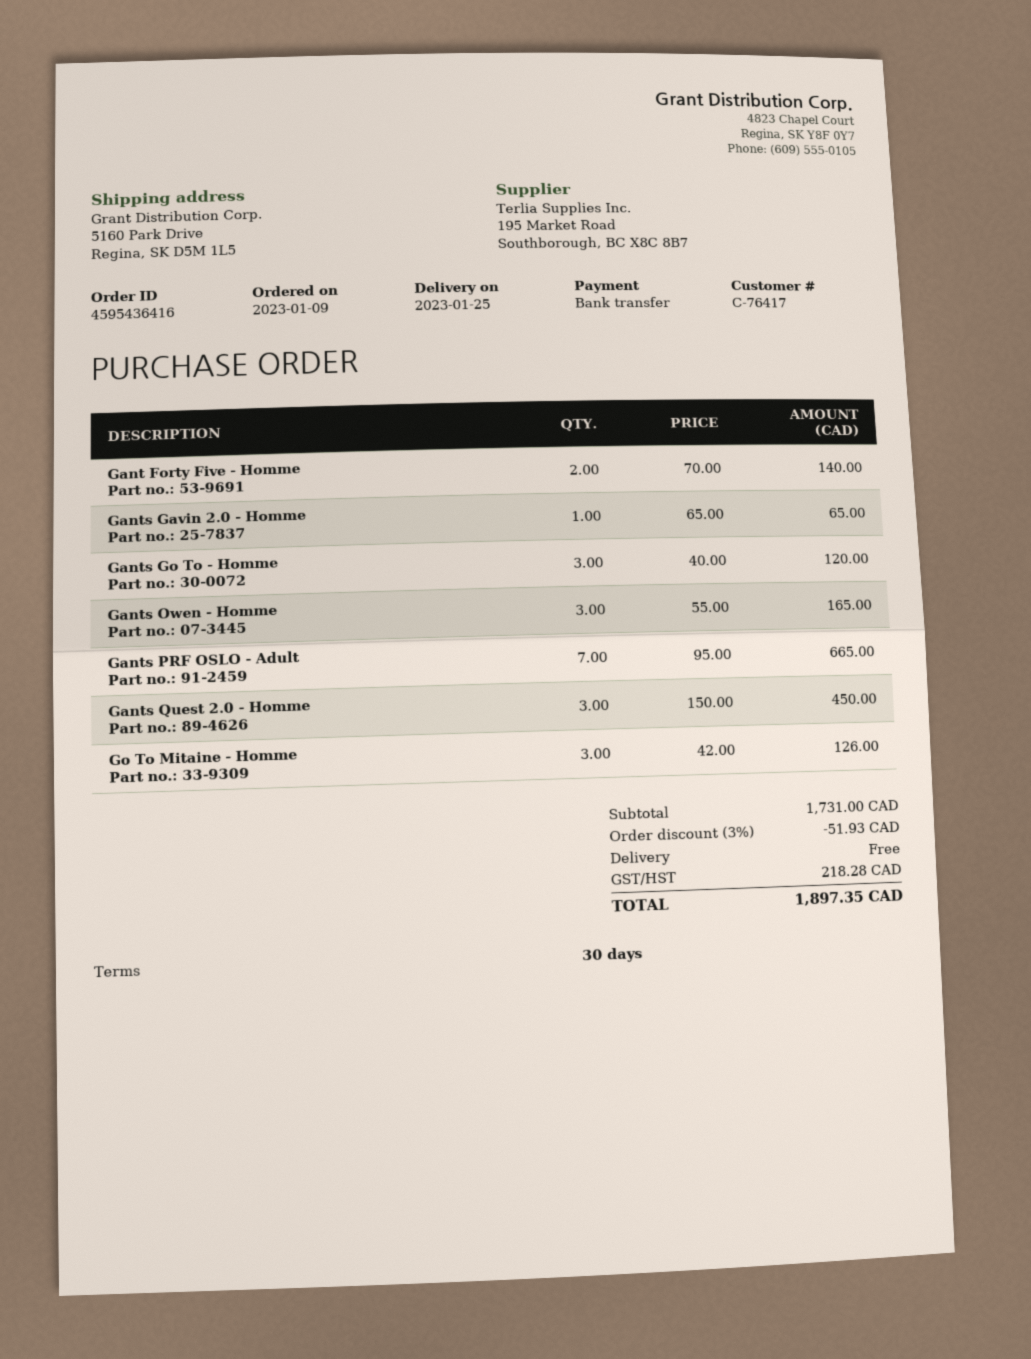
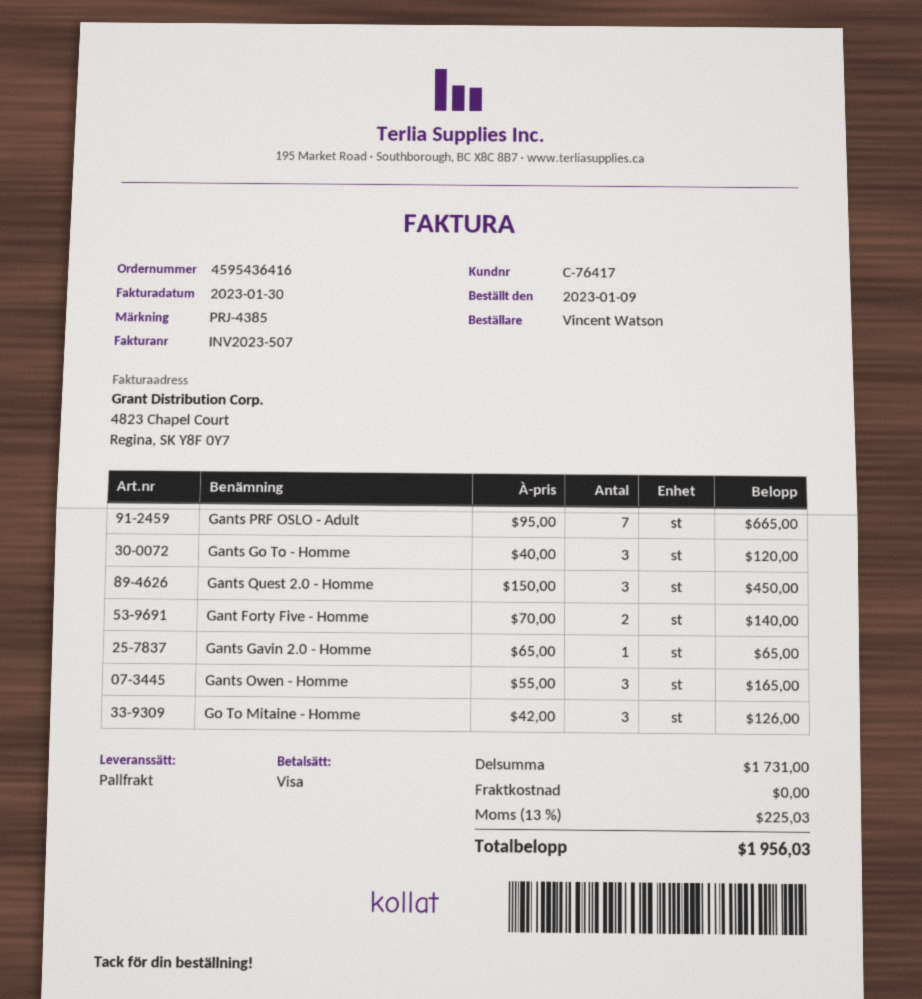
payment method: bank transfer -> Visa
discount: 3% = 51.93 -> none
tax: 218.28 -> 225.03
total: 1897.35 -> 1956.03

